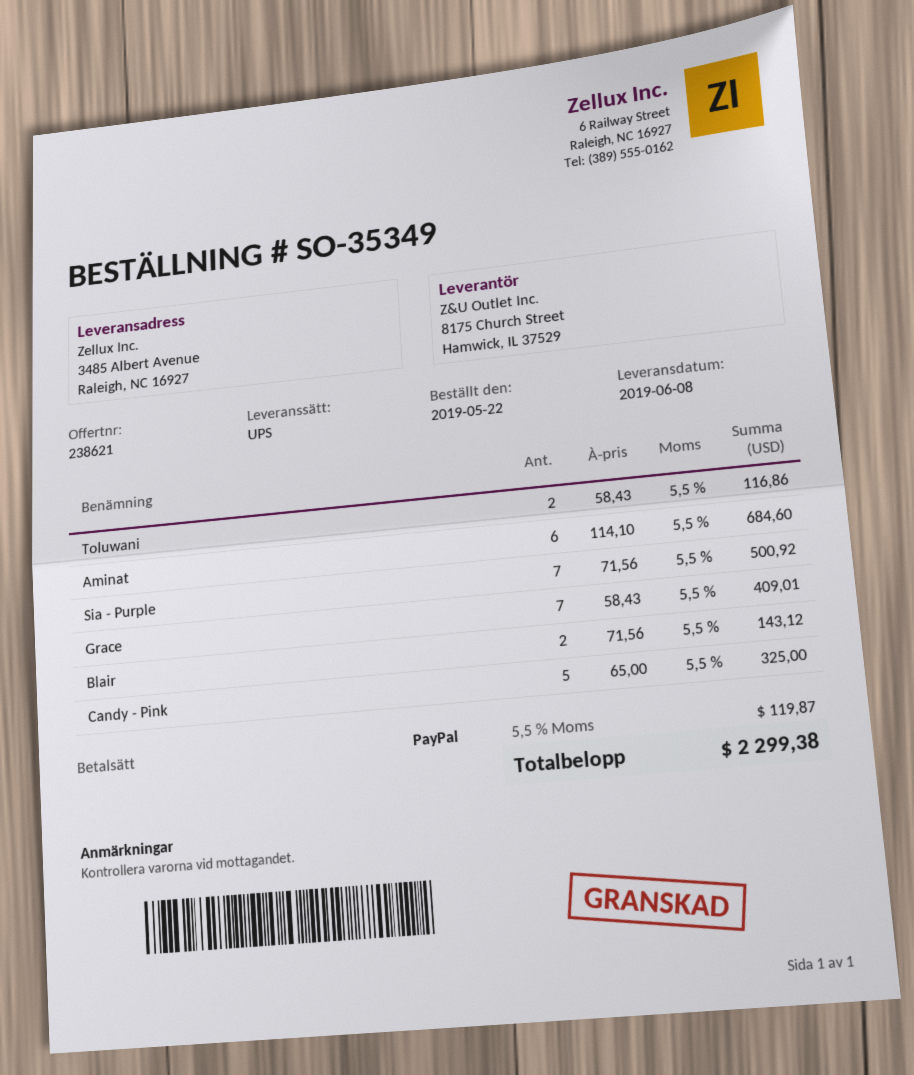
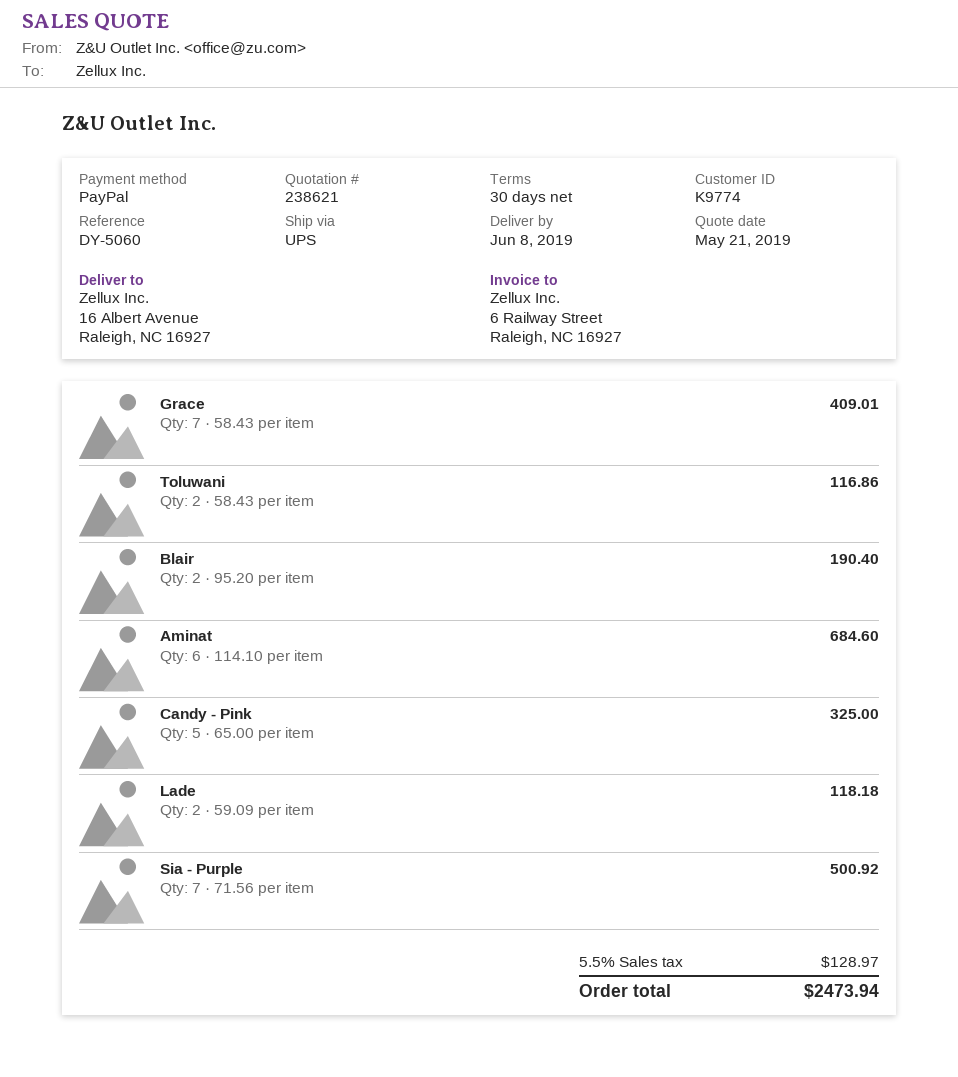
ship to: 3485 Albert Avenue, Raleigh, NC 16927 -> 16 Albert Avenue, Raleigh, NC 16927
Blair: 2 x 71.56 = 143.12 -> 2 x 95.20 = 190.40
Lade: none -> 2 x 59.09 = 118.18
tax: 5.5% = 119.87 -> 5.5% = 128.97
total: 2299.38 -> 2473.94

